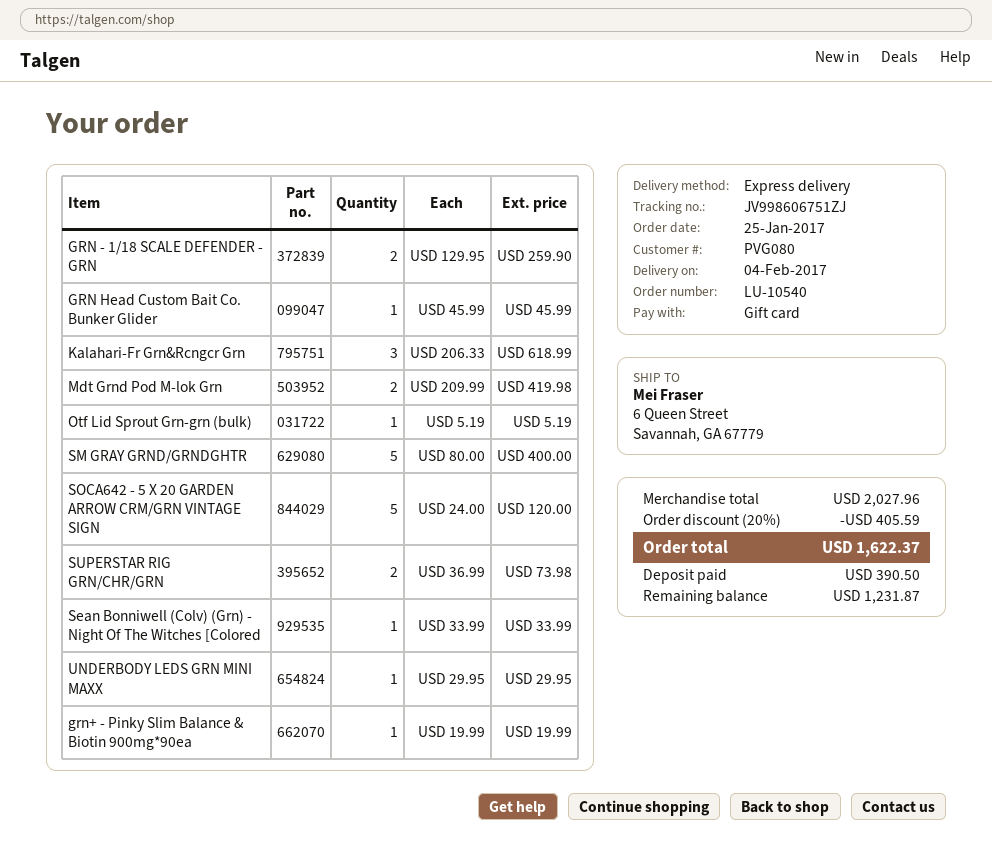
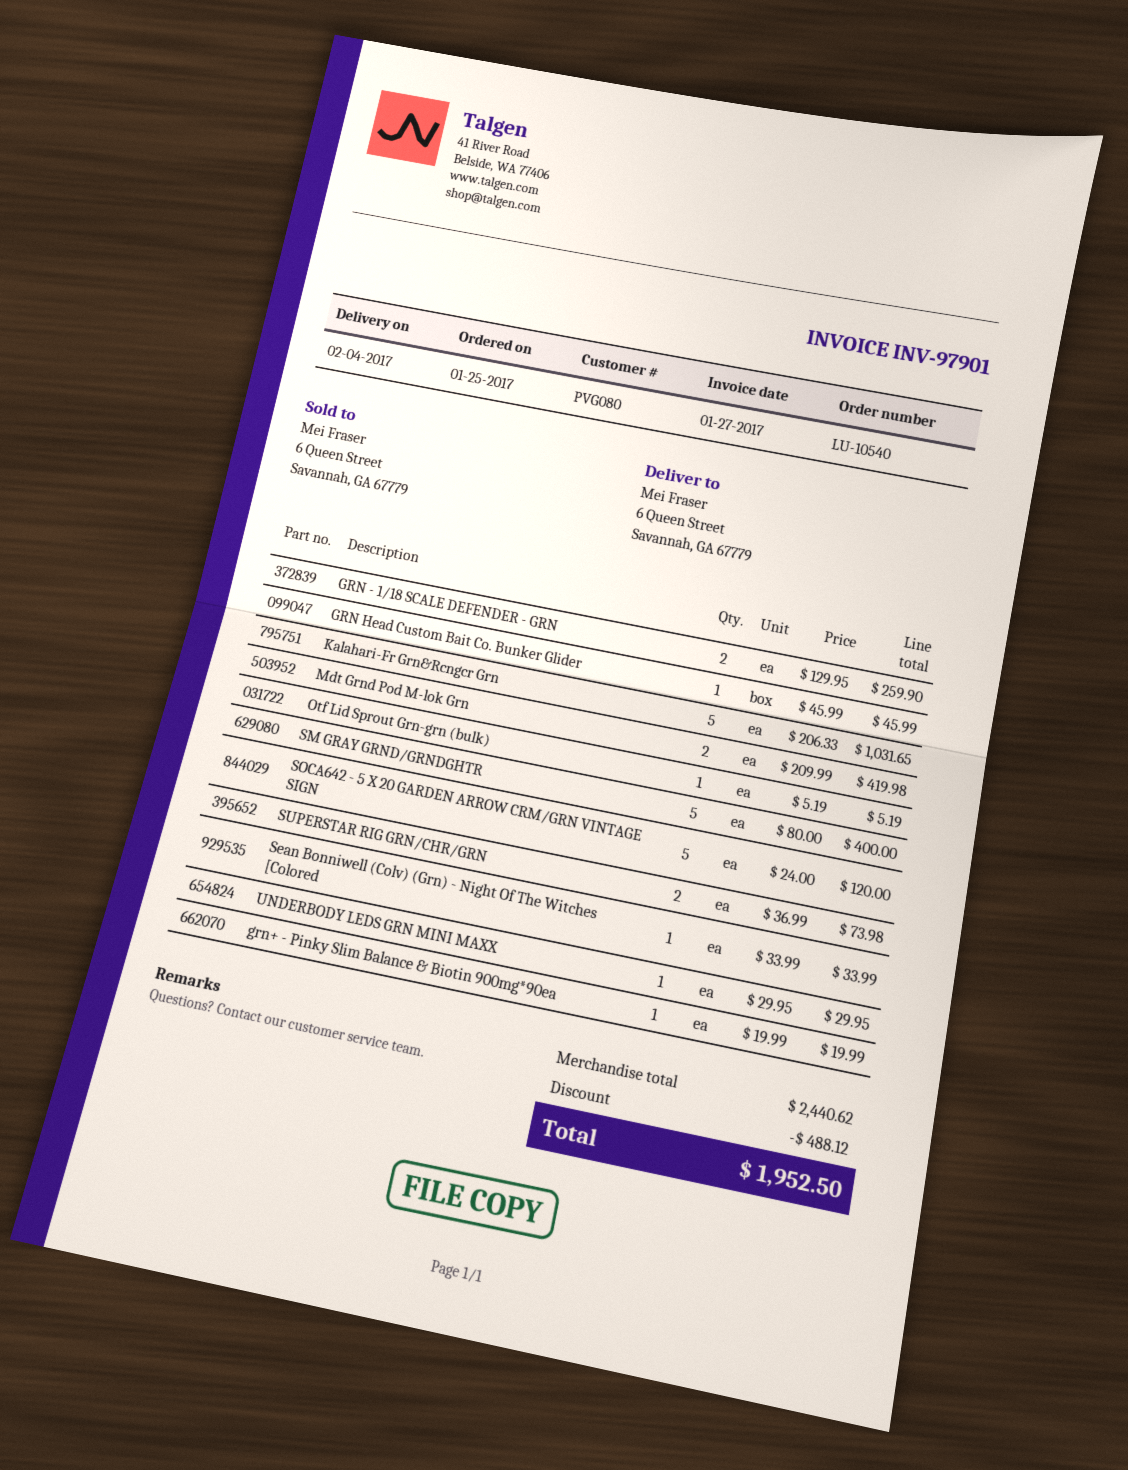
Kalahari-Fr Grn&Rcngcr Grn: 3 x 206.33 = 618.99 -> 5 x 206.33 = 1031.65
subtotal: 2027.96 -> 2440.62
discount: 405.59 -> 488.12
total: 1622.37 -> 1952.50

